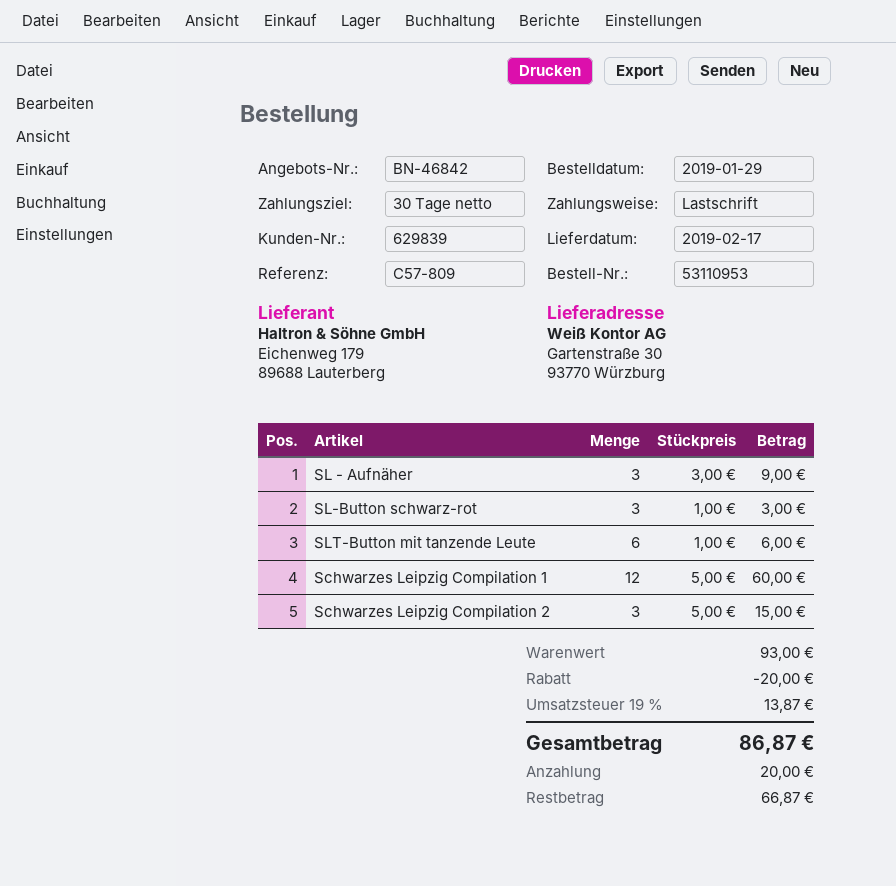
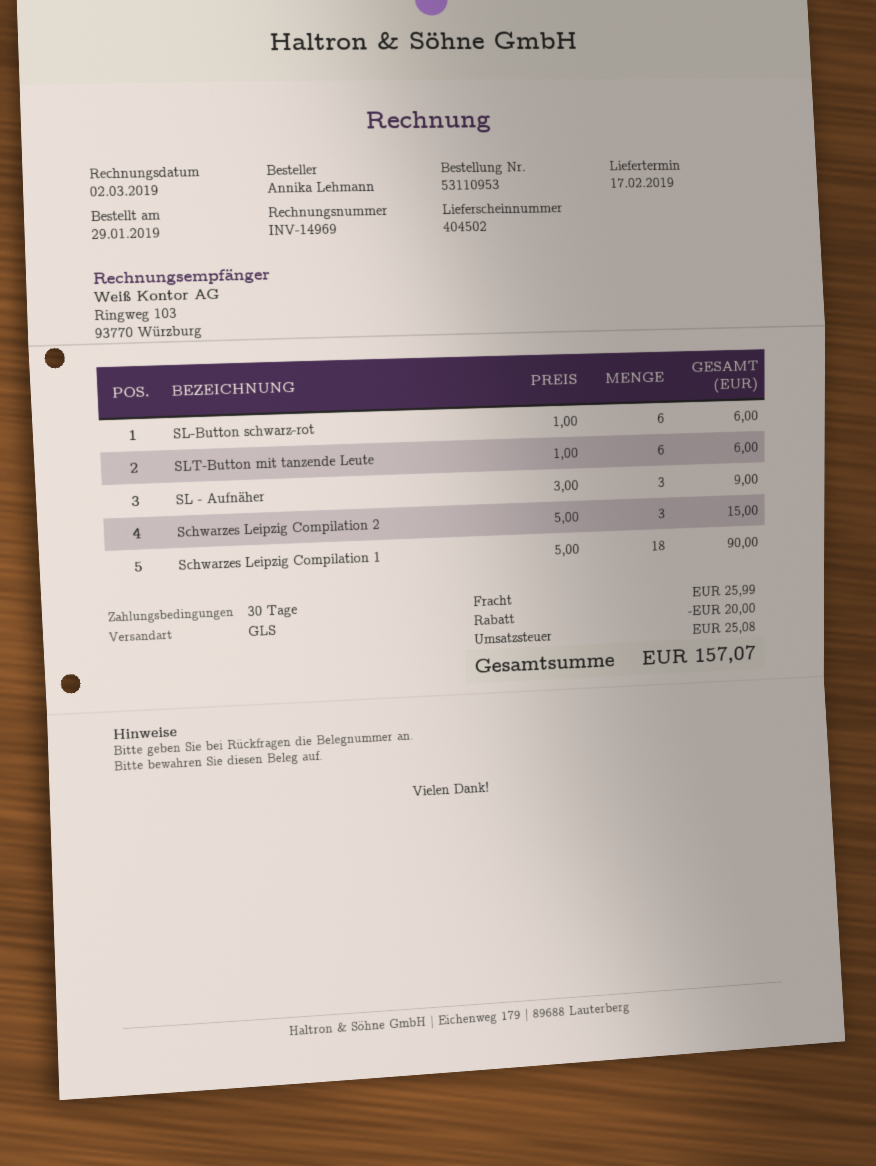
SL-Button schwarz-rot: 3 x 1.00 = 3.00 -> 6 x 1.00 = 6.00
Schwarzes Leipzig Compilation 1: 12 x 5.00 = 60.00 -> 18 x 5.00 = 90.00
shipping: none -> 25.99
tax: 13.87 -> 25.08
total: 86.87 -> 157.07

